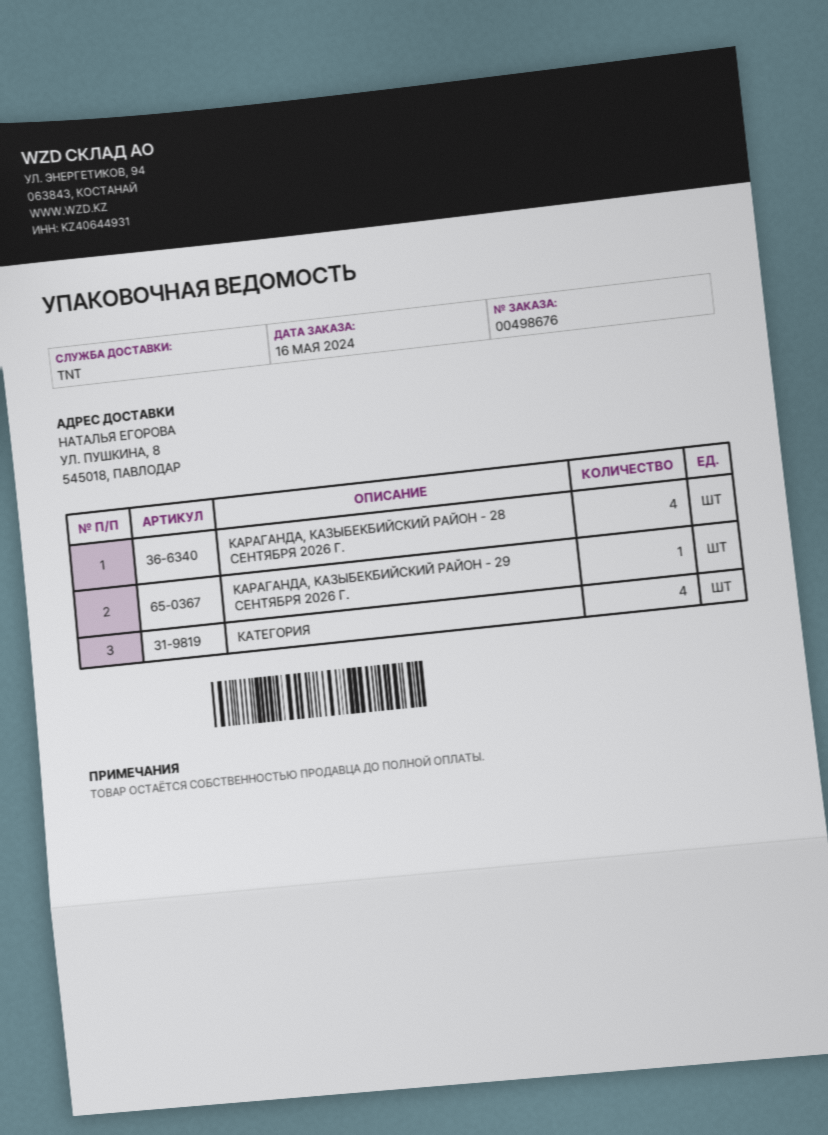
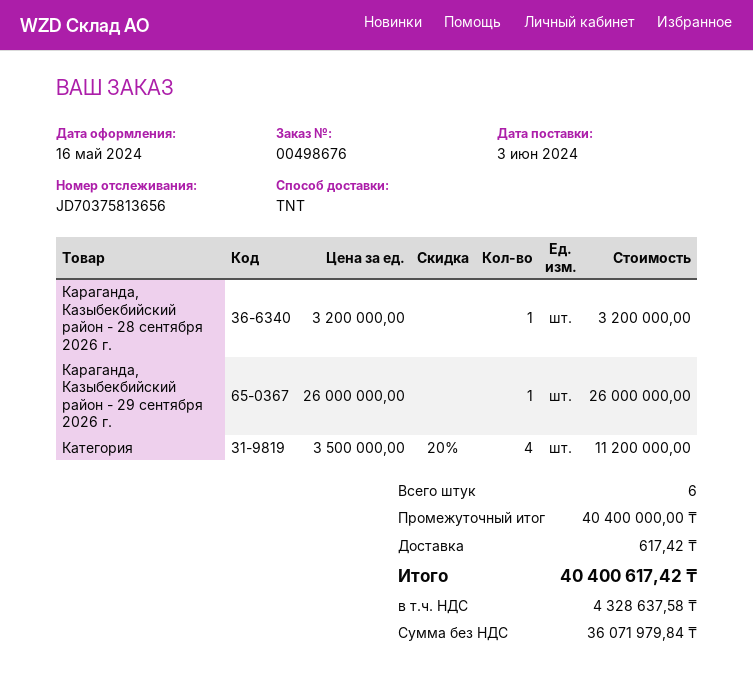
КАРАГАНДА, КАЗЫБЕКБИЙСКИЙ РАЙОН - 28 СЕНТЯБРЯ 2026 Г.: 4 -> 1

